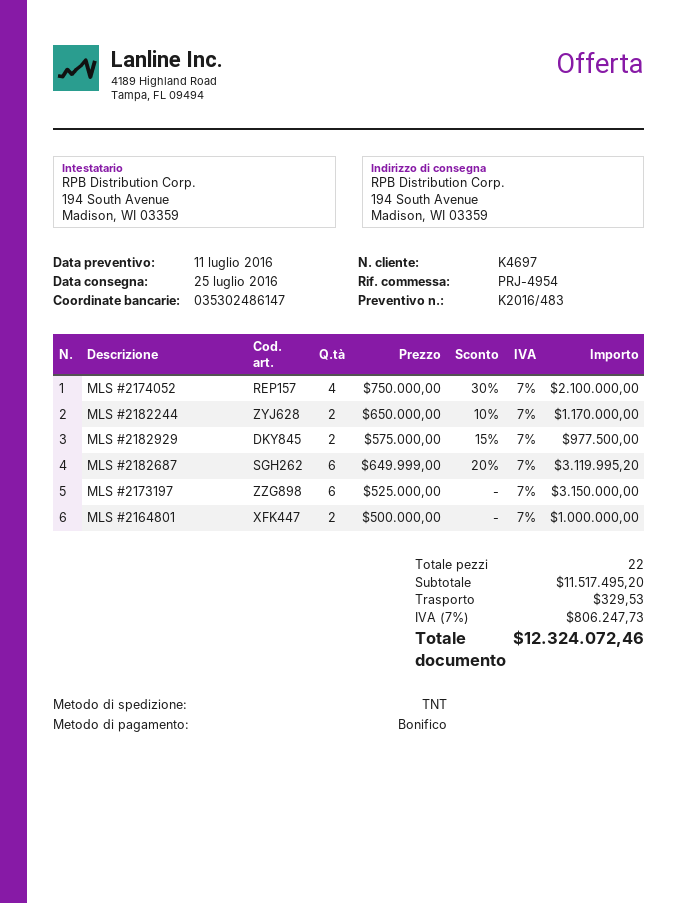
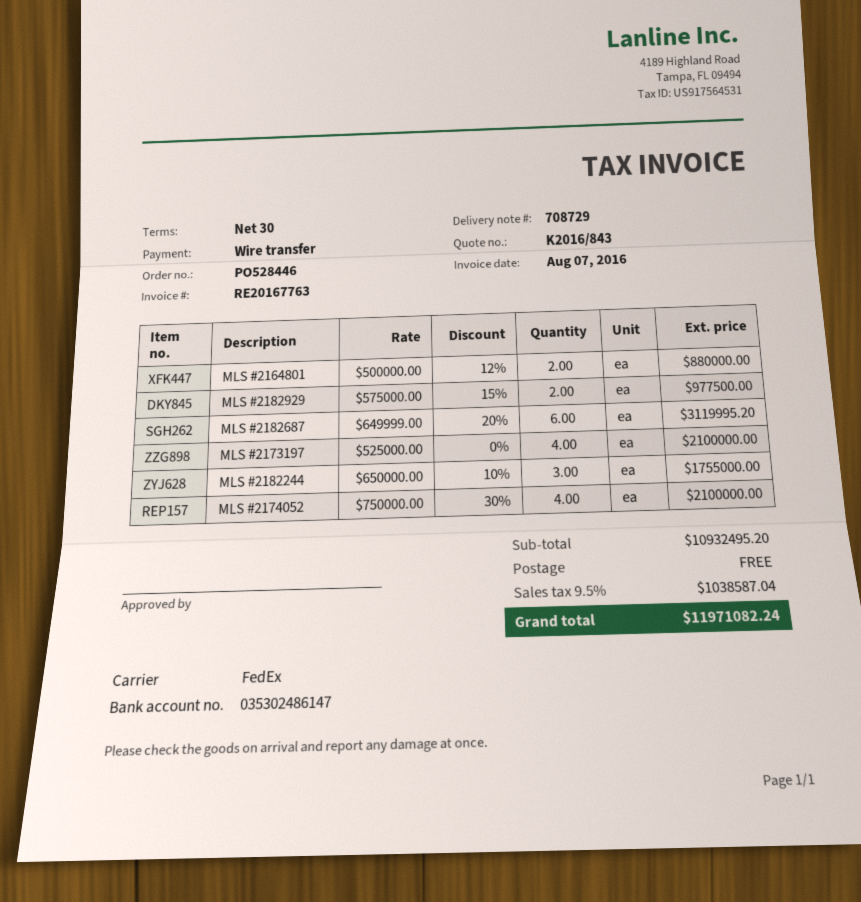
quote number: K2016/483 -> K2016/843
shipping method: TNT -> FedEx
MLS #2182244: 2 x 650000.00 - 10% = 1170000.00 -> 3 x 650000.00 - 10% = 1755000.00
MLS #2173197: 6 x 525000.00 = 3150000.00 -> 4 x 525000.00 = 2100000.00
MLS #2164801: 2 x 500000.00 = 1000000.00 -> 2 x 500000.00 - 12% = 880000.00
subtotal: 11517495.20 -> 10932495.20
shipping: 329.53 -> 0.00
tax: 7% = 806247.73 -> 9.5% = 1038587.04
total: 12324072.46 -> 11971082.24

